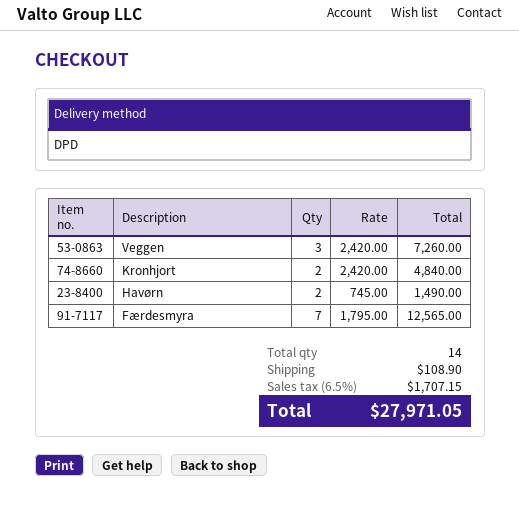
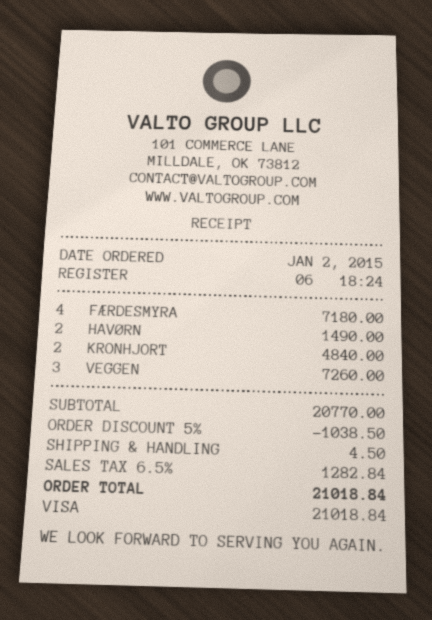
Færdesmyra: 7 for 12565.00 -> 4 for 7180.00
discount: none -> 5% = 1038.50
shipping: 108.90 -> 4.50
tax: 6.5% = 1707.15 -> 6.5% = 1282.84
total: 27971.05 -> 21018.84

